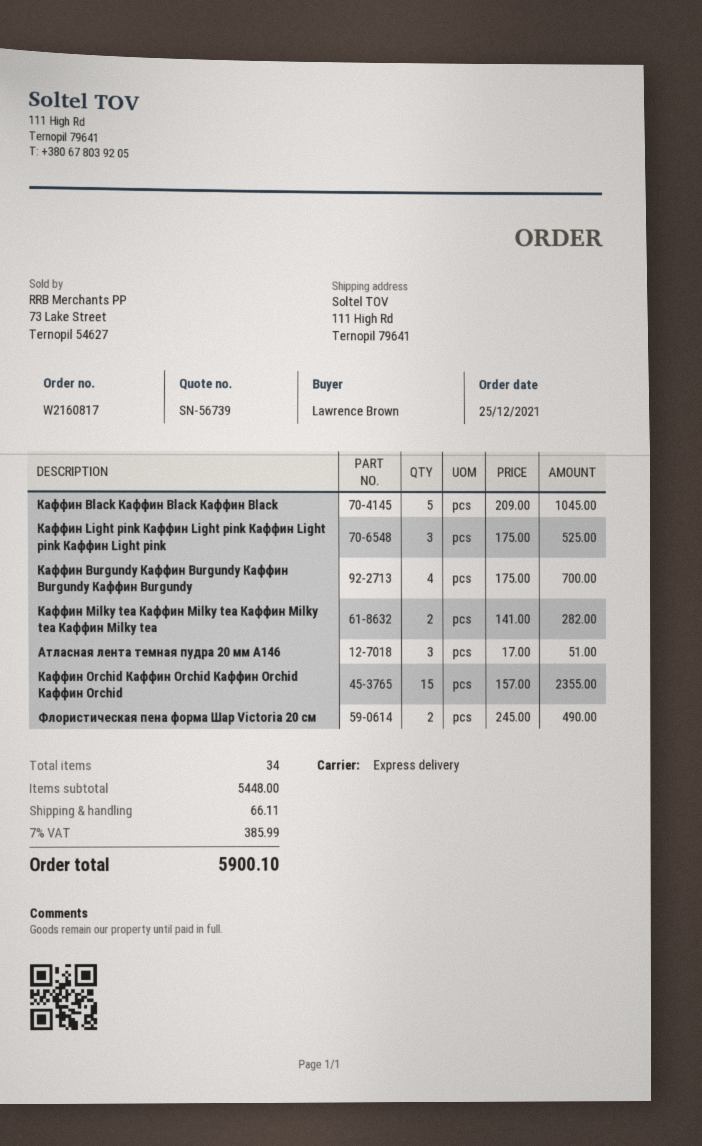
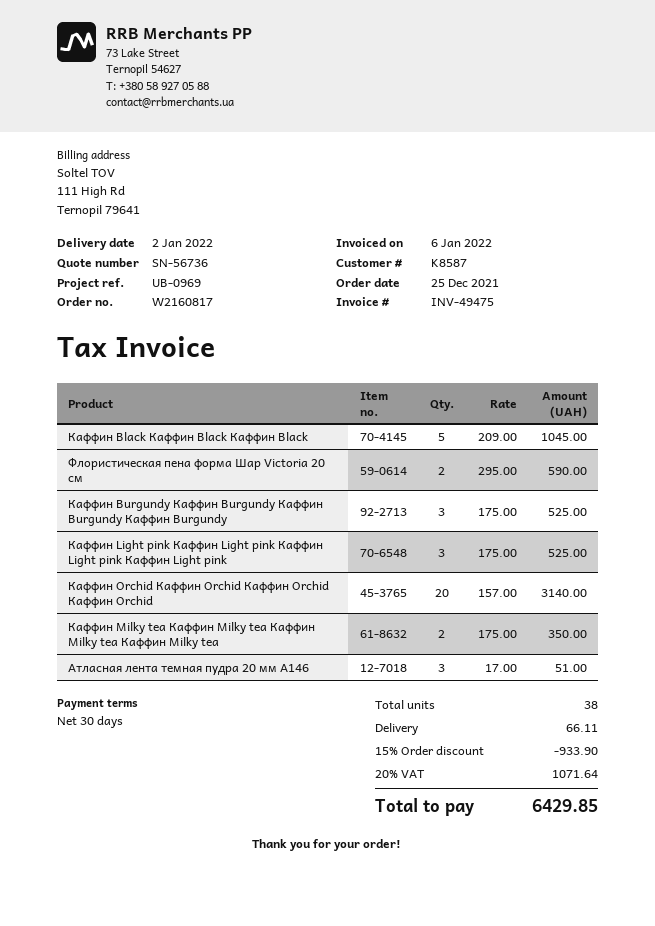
quote number: SN-56739 -> SN-56736
Каффин Burgundy Каффин Burgundy Каффин Burgundy Каффин Burgundy: 4 x 175.00 = 700.00 -> 3 x 175.00 = 525.00
Каффин Milky tea Каффин Milky tea Каффин Milky tea Каффин Milky tea: 2 x 141.00 = 282.00 -> 2 x 175.00 = 350.00
Каффин Orchid Каффин Orchid Каффин Orchid Каффин Orchid: 15 x 157.00 = 2355.00 -> 20 x 157.00 = 3140.00
Флористическая пена форма Шар Victoria 20 см: 2 x 245.00 = 490.00 -> 2 x 295.00 = 590.00
total quantity: 34 -> 38
discount: none -> 15% = 933.90
tax: 7% = 385.99 -> 20% = 1071.64
total: 5900.10 -> 6429.85

